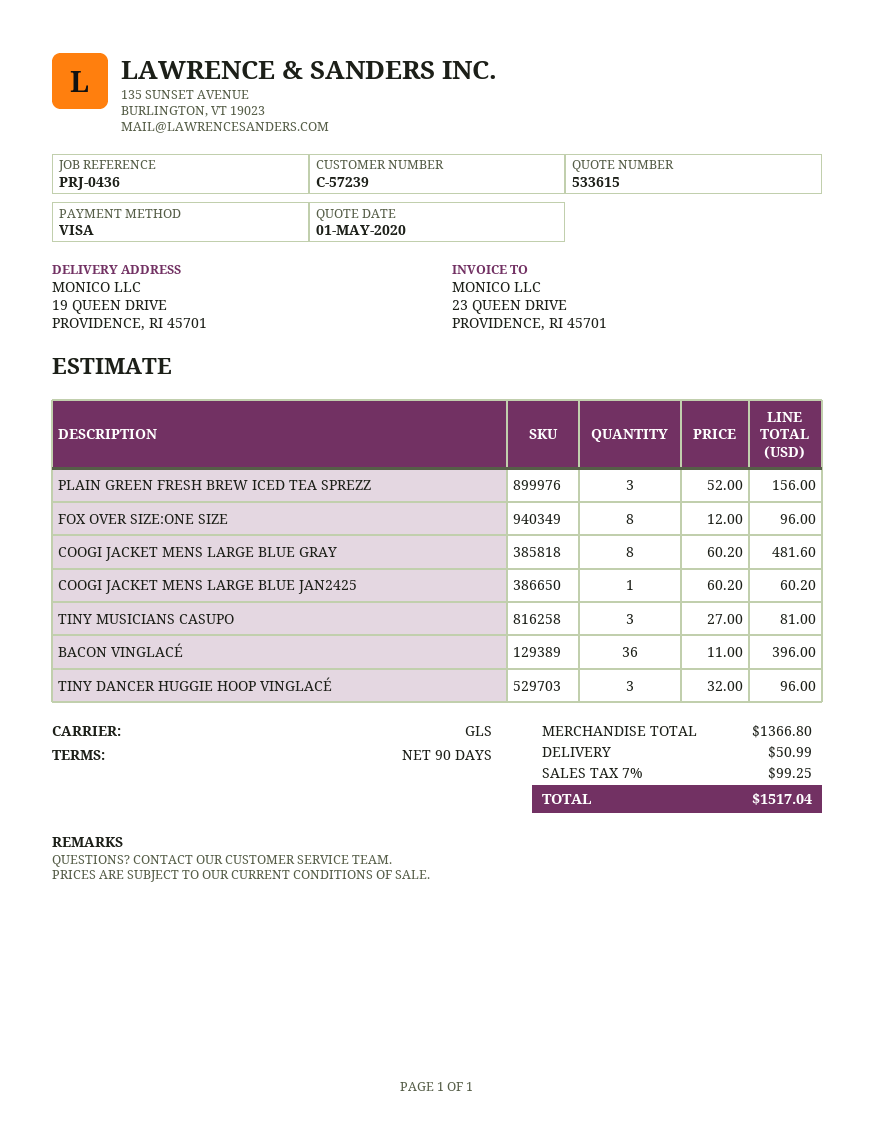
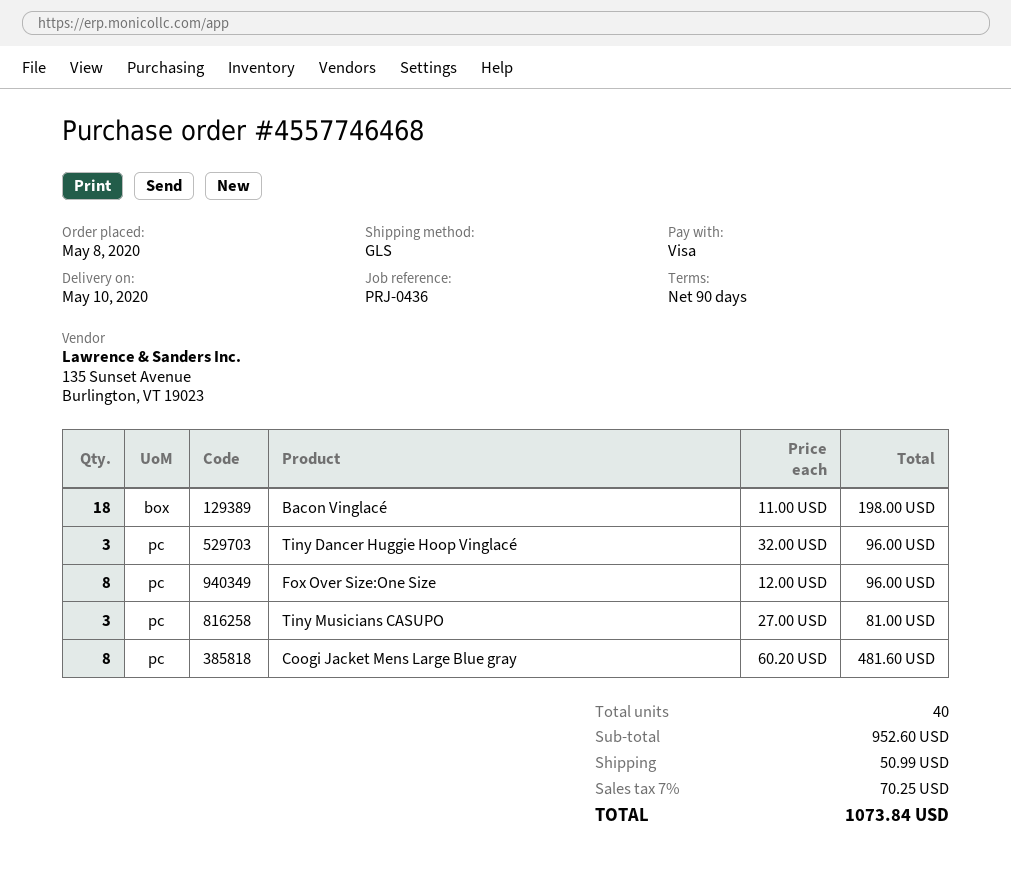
PLAIN GREEN FRESH BREW ICED TEA SPREZZ: 3 x 52.00 = 156.00 -> none
COOGI JACKET MENS LARGE BLUE JAN2425: 1 x 60.20 = 60.20 -> none
BACON VINGLACÉ: 36 x 11.00 = 396.00 -> 18 x 11.00 = 198.00
subtotal: 1366.80 -> 952.60
tax: 7% = 99.25 -> 7% = 70.25
total: 1517.04 -> 1073.84

